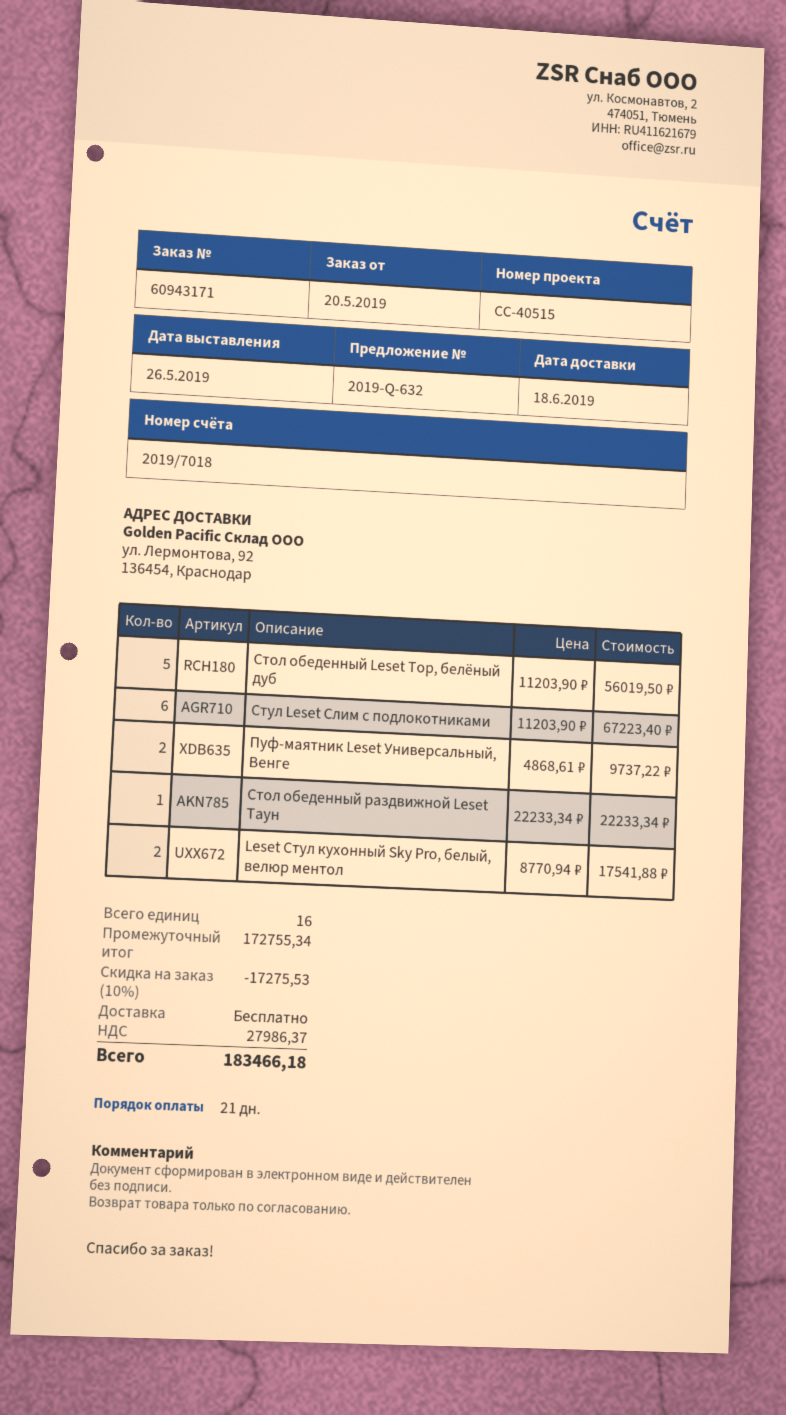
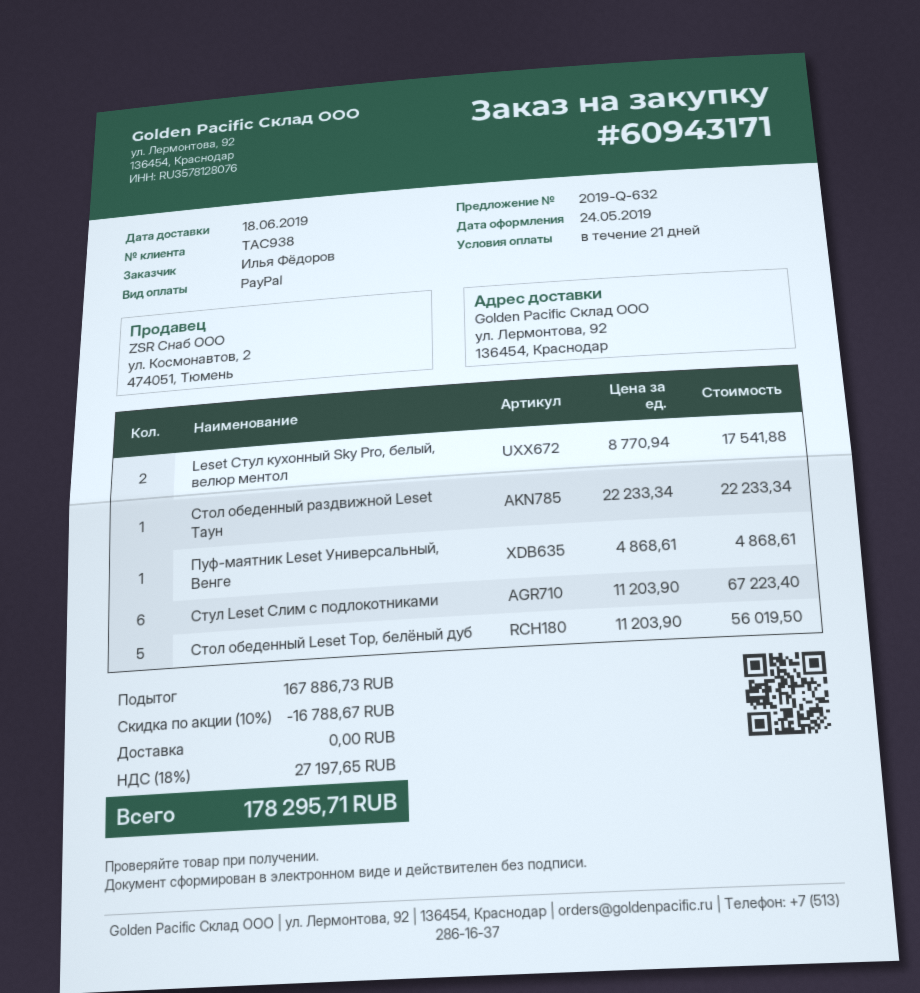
order date: 2019-05-20 -> 2019-05-24
Пуф-маятник Leset Универсальный, Венге: 2 x 4868.61 = 9737.22 -> 1 x 4868.61 = 4868.61
subtotal: 172755.34 -> 167886.73
discount: 10% = 17275.53 -> 10% = 16788.67
tax: 27986.37 -> 27197.65
total: 183466.18 -> 178295.71

